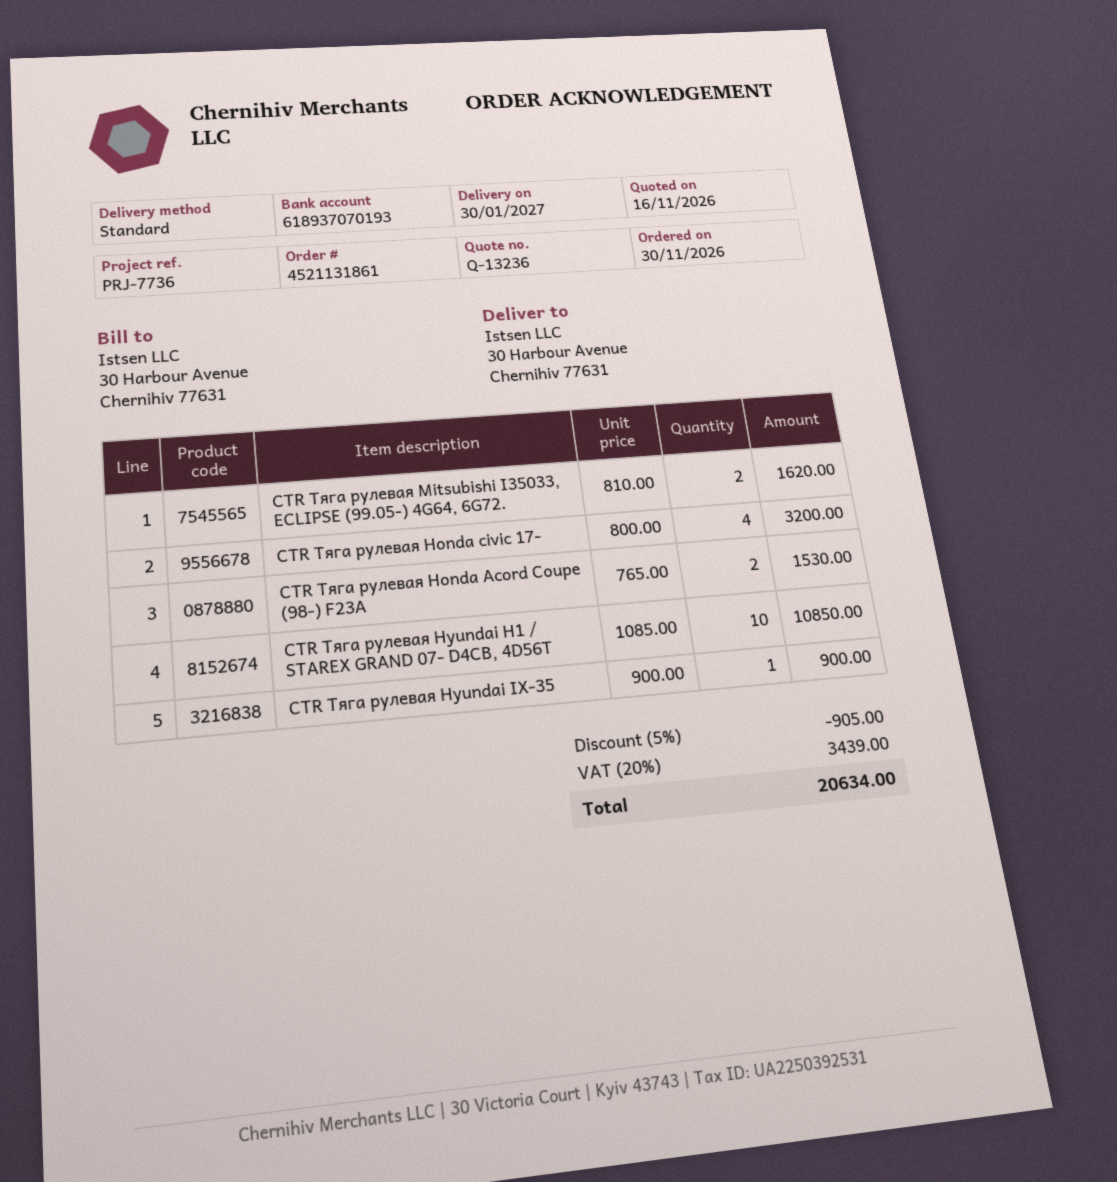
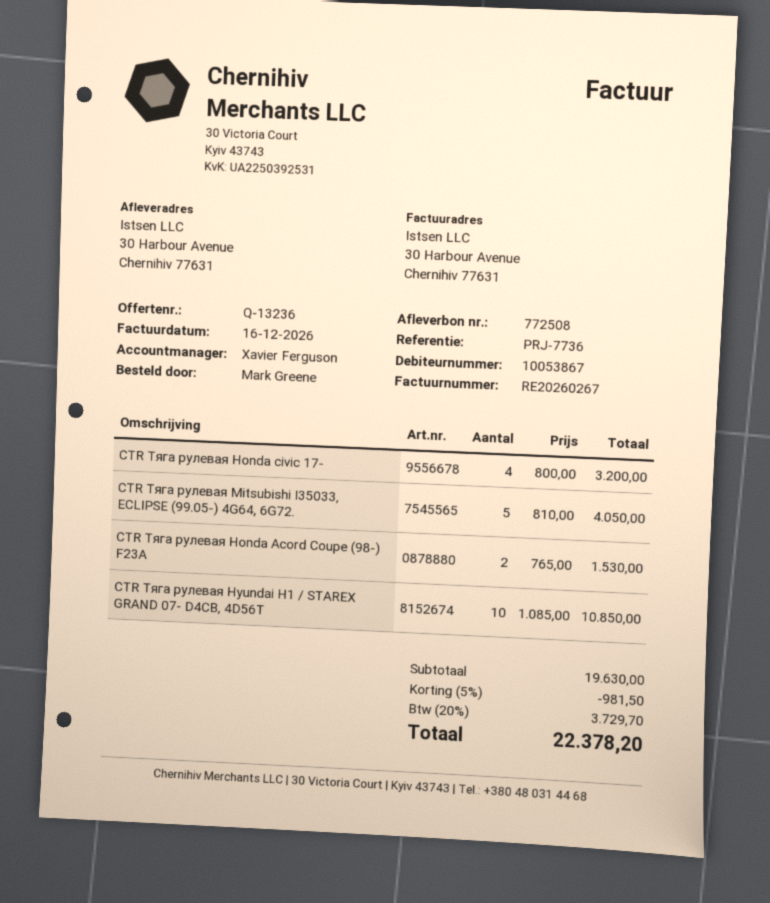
CTR Тяга рулевая Mitsubishi I35033, ECLIPSE (99.05-) 4G64, 6G72.: 2 x 810.00 = 1620.00 -> 5 x 810.00 = 4050.00
CTR Тяга рулевая Hyundai IX-35: 1 x 900.00 = 900.00 -> none
discount: 5% = 905.00 -> 5% = 981.50
tax: 20% = 3439.00 -> 20% = 3729.70
total: 20634.00 -> 22378.20

